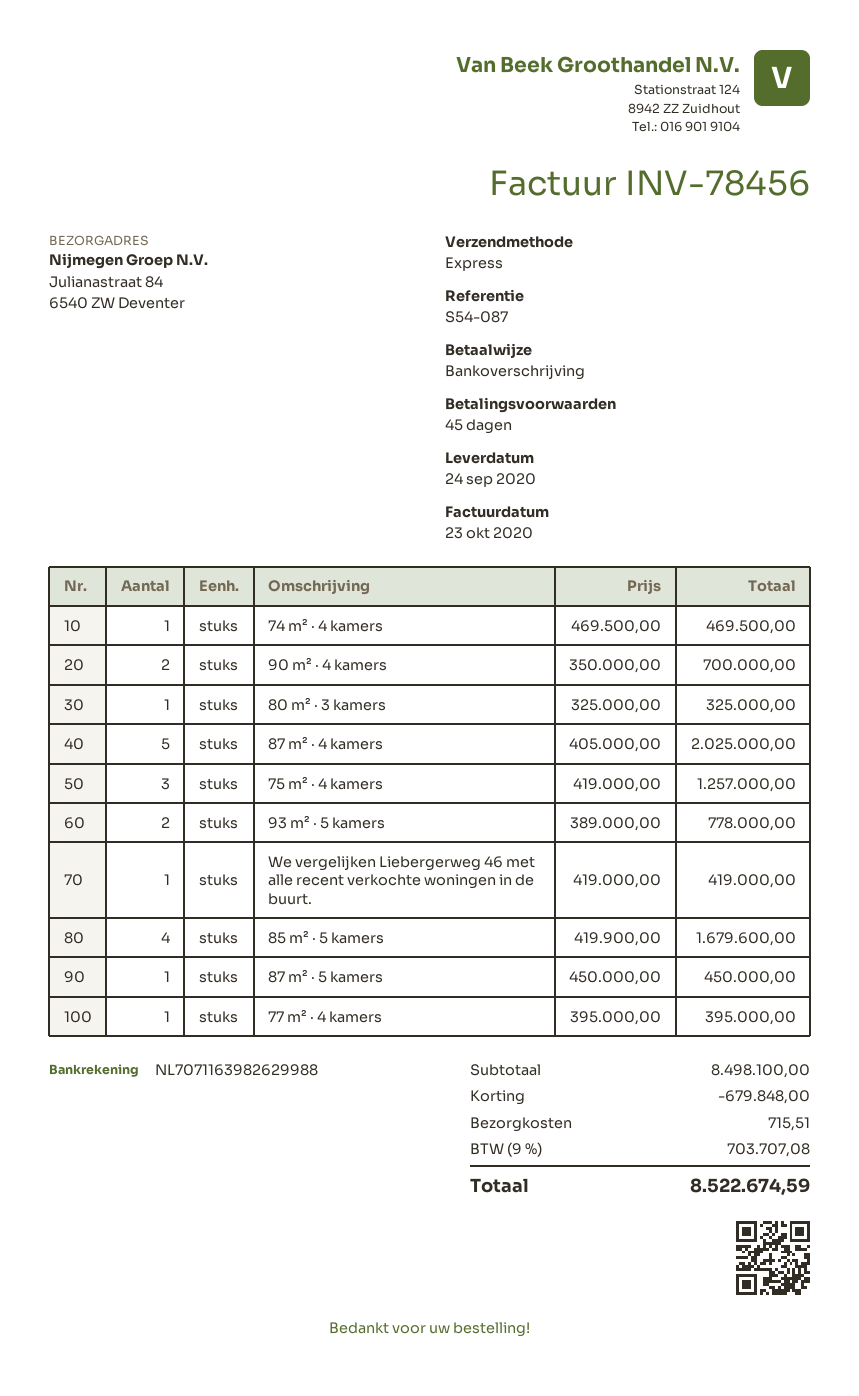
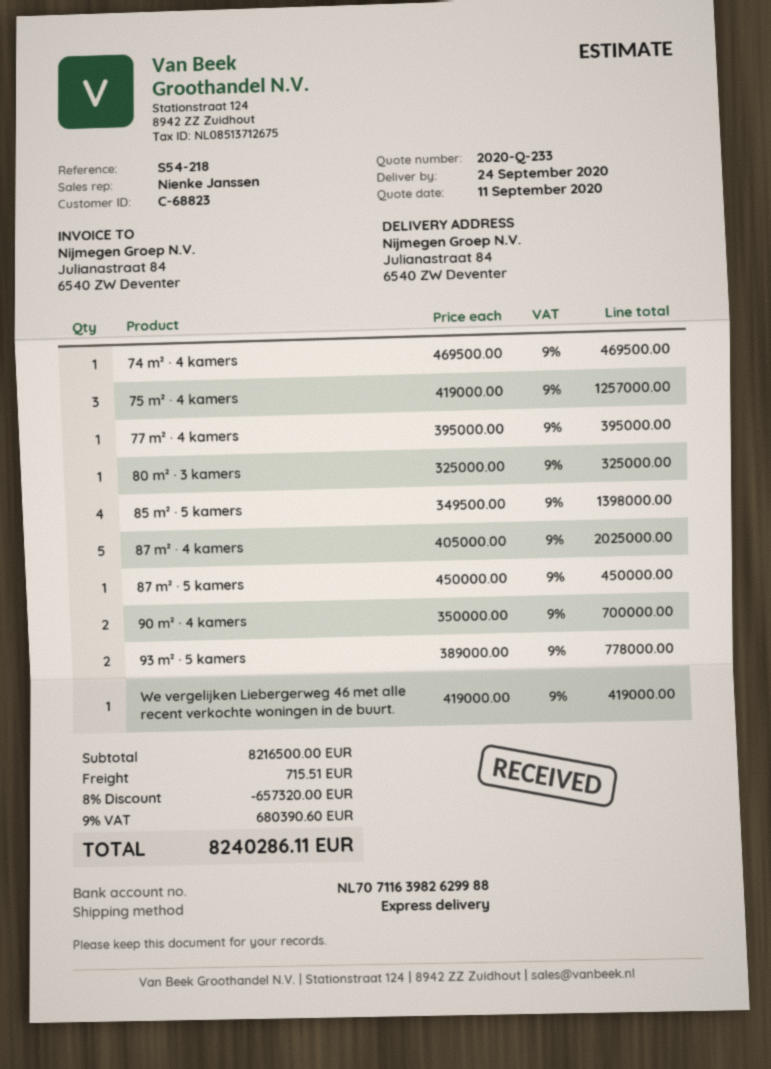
reference: S54-087 -> S54-218
85 m² · 5 kamers: 4 x 419900.00 = 1679600.00 -> 4 x 349500.00 = 1398000.00
subtotal: 8498100.00 -> 8216500.00
discount: 679848.00 -> 657320.00
tax: 9% = 703707.08 -> 9% = 680390.60
total: 8522674.59 -> 8240286.11

